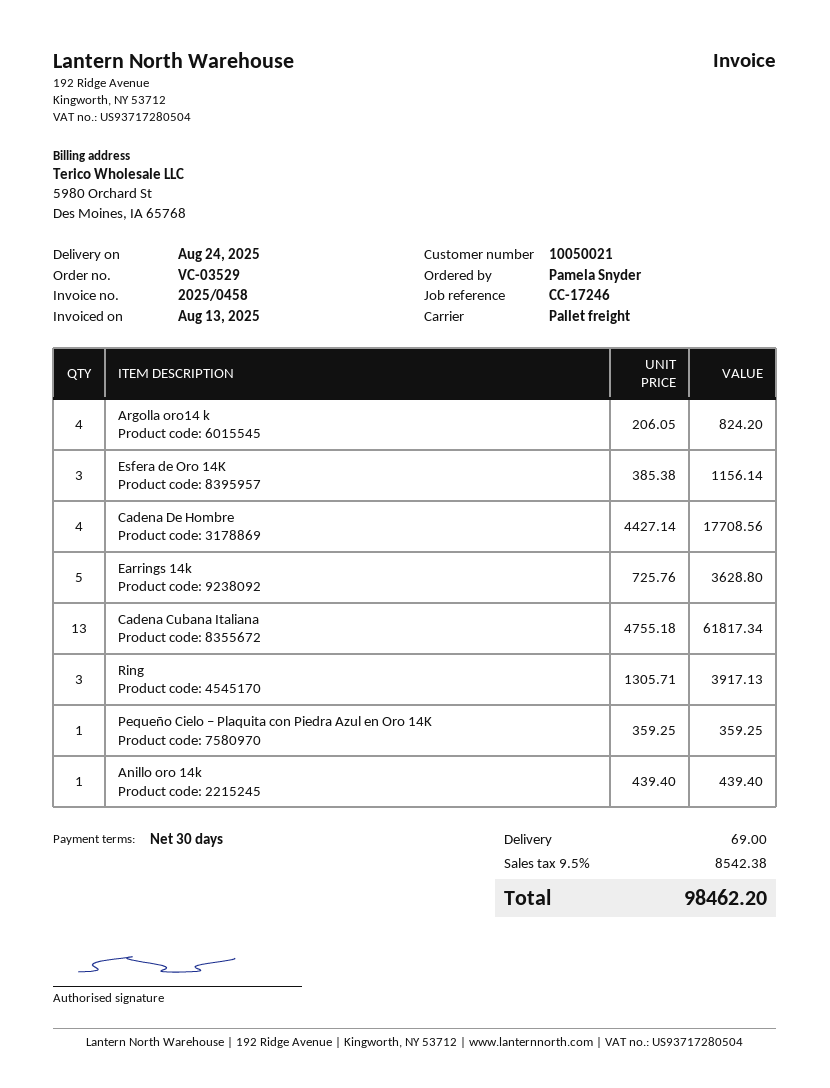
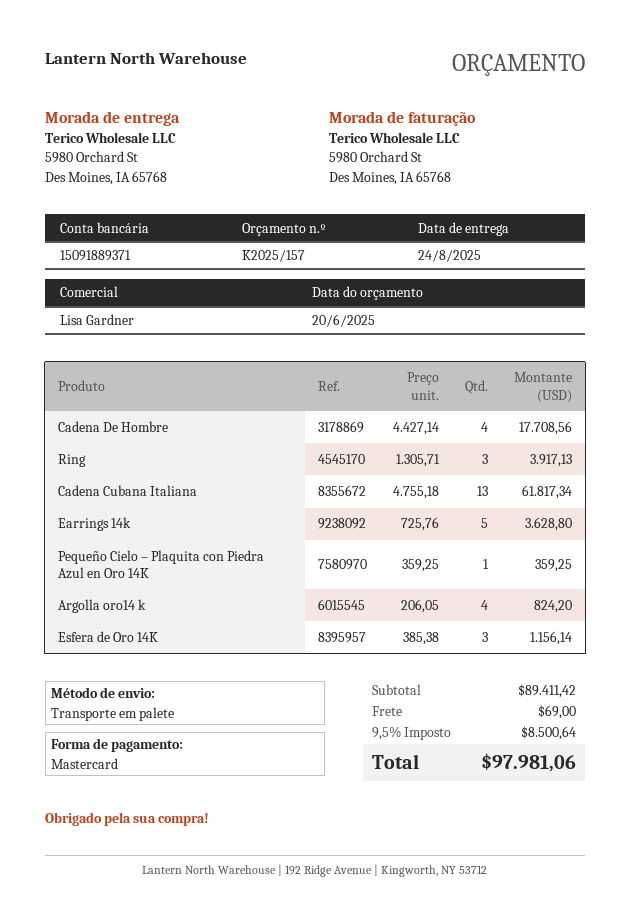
Anillo oro 14k: 1 x 439.40 = 439.40 -> none
tax: 9.5% = 8542.38 -> 9.5% = 8500.64
total: 98462.20 -> 97981.06

